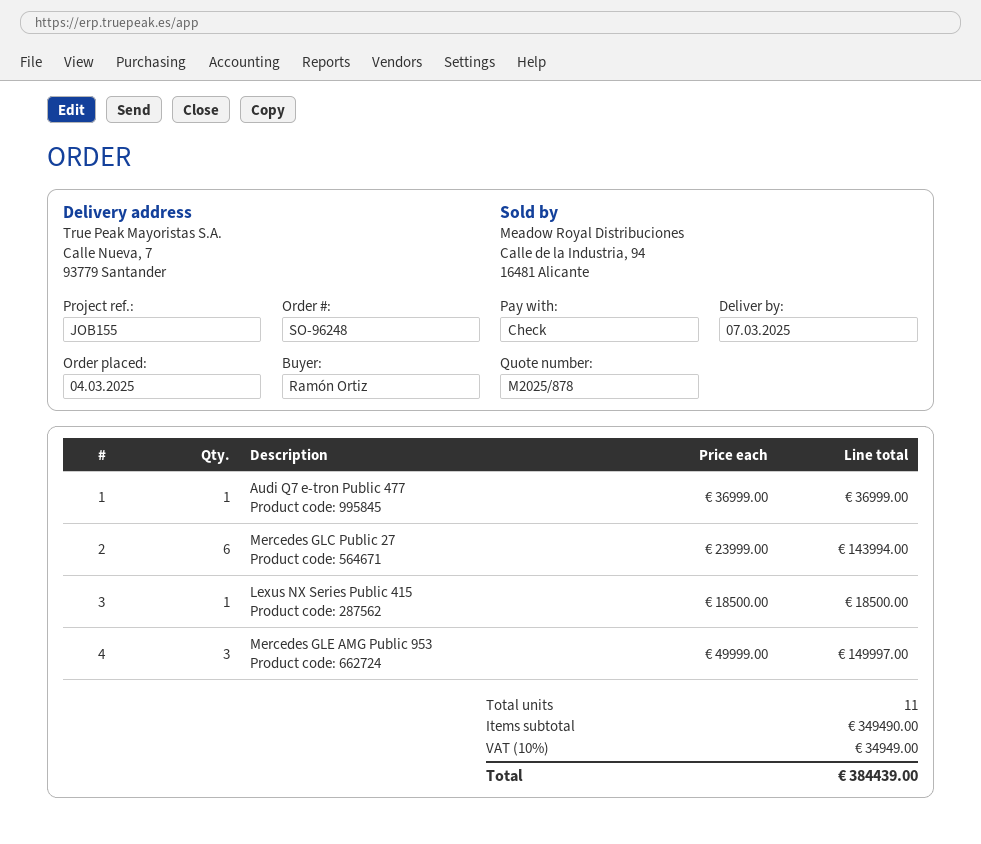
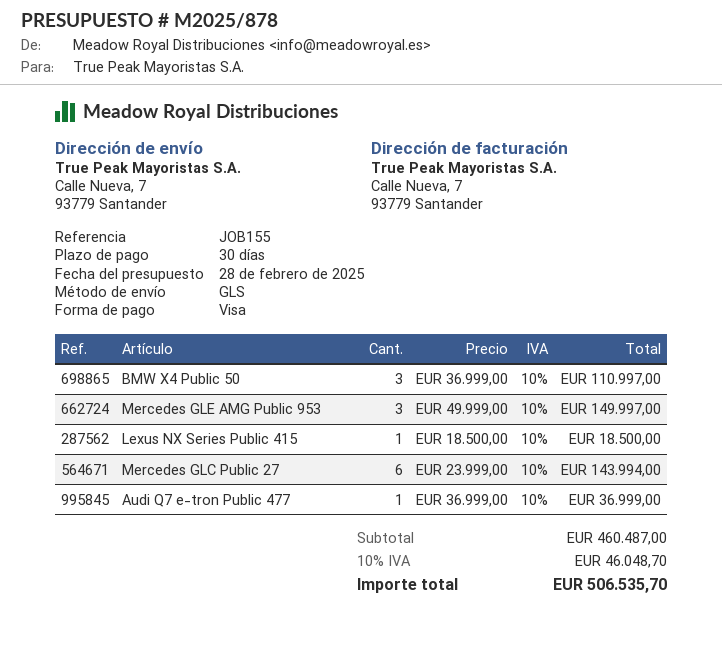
payment method: cheque -> Visa
BMW X4 Public 50: none -> 3 x 36999.00 = 110997.00
subtotal: 349490.00 -> 460487.00
tax: 10% = 34949.00 -> 10% = 46048.70
total: 384439.00 -> 506535.70

